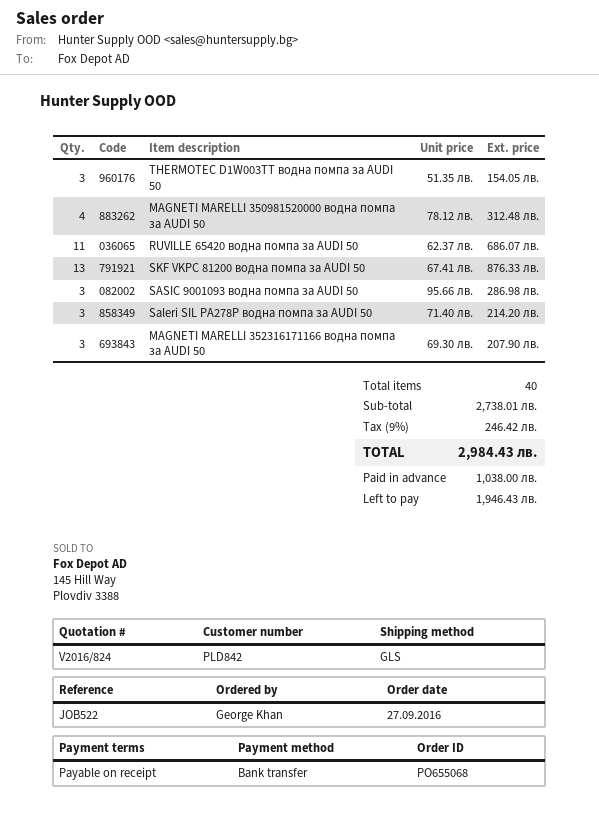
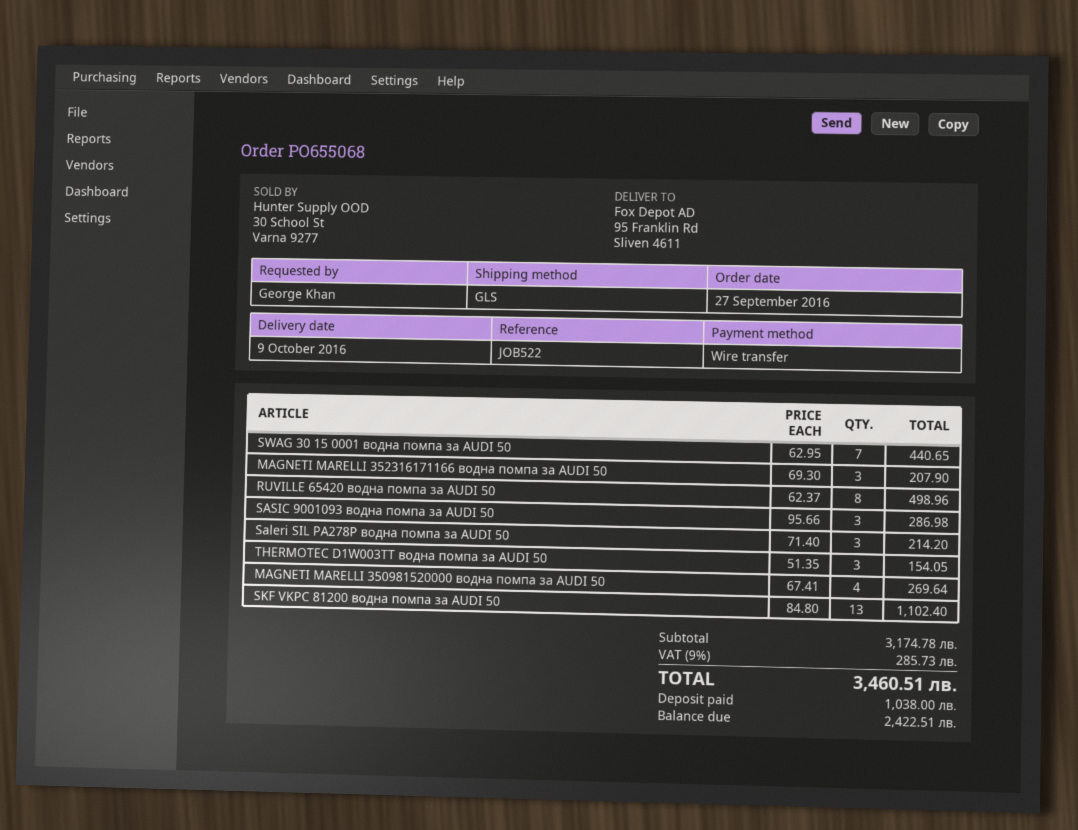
MAGNETI MARELLI 350981520000 водна помпа за AUDI 50: 4 x 78.12 = 312.48 -> 4 x 67.41 = 269.64
RUVILLE 65420 водна помпа за AUDI 50: 11 x 62.37 = 686.07 -> 8 x 62.37 = 498.96
SKF VKPC 81200 водна помпа за AUDI 50: 13 x 67.41 = 876.33 -> 13 x 84.80 = 1102.40
SWAG 30 15 0001 водна помпа за AUDI 50: none -> 7 x 62.95 = 440.65
subtotal: 2738.01 -> 3174.78
tax: 9% = 246.42 -> 9% = 285.73
total: 2984.43 -> 3460.51
balance: 1946.43 -> 2422.51

